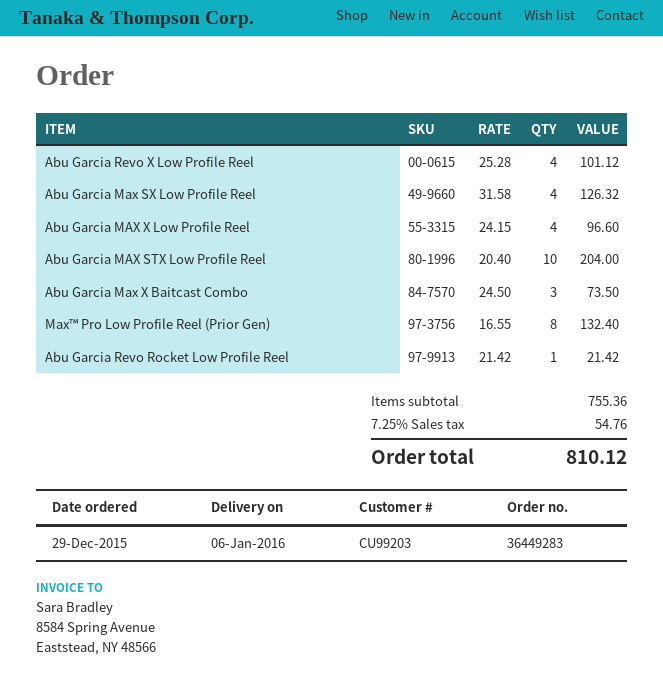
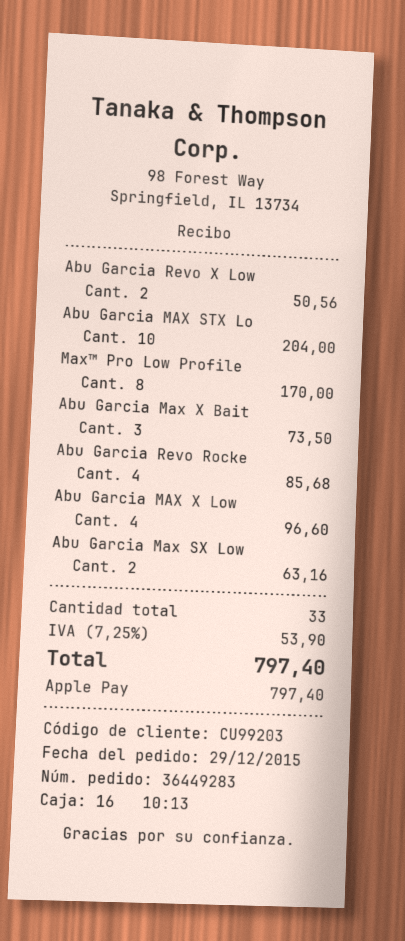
Abu Garcia Revo X Low Profile Reel: 4 for 101.12 -> 2 for 50.56
Abu Garcia Max SX Low Profile Reel: 4 for 126.32 -> 2 for 63.16
Max™ Pro Low Profile Reel (Prior Gen): 8 for 132.40 -> 8 for 170.00
Abu Garcia Revo Rocket Low Profile Reel: 1 for 21.42 -> 4 for 85.68
tax: 7.25% = 54.76 -> 7.25% = 53.90
total: 810.12 -> 797.40

